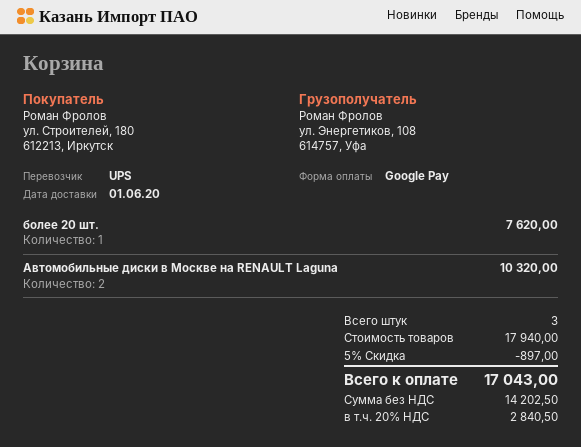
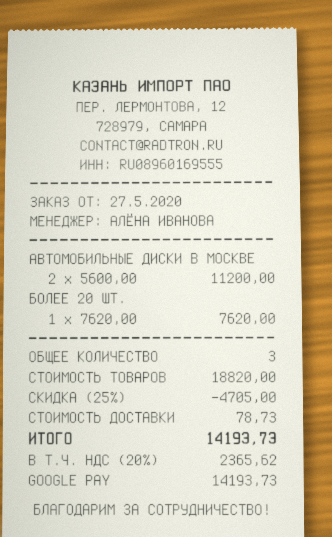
Автомобильные диски в Москве на RENAULT Laguna: 2 for 10320.00 -> 2 for 11200.00
subtotal: 17940.00 -> 18820.00
discount: 5% = 897.00 -> 25% = 4705.00
shipping: none -> 78.73
tax: 20% = 2840.50 -> 20% = 2365.62
total: 17043.00 -> 14193.73

